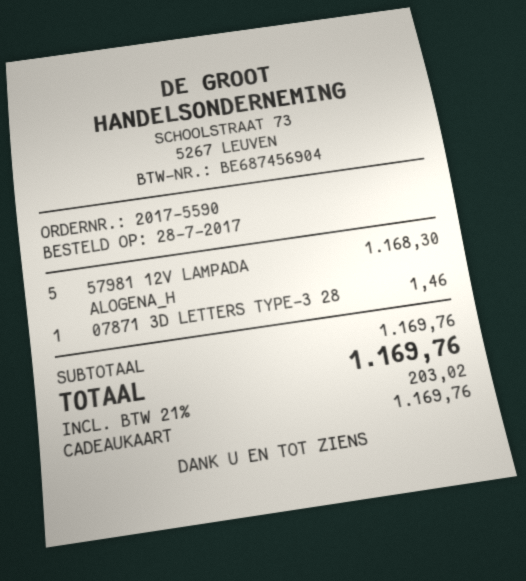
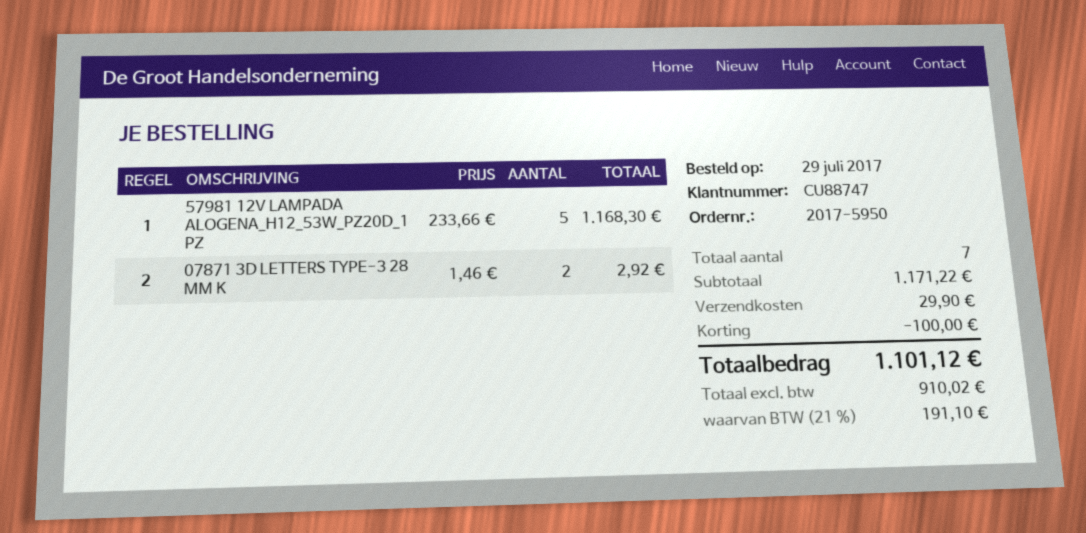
order number: 2017-5590 -> 2017-5950
order date: 2017-07-28 -> 2017-07-29
07871 3D LETTERS TYPE-3 28: 1 for 1.46 -> 2 for 2.92
subtotal: 1169.76 -> 1171.22
discount: none -> 100.00
shipping: none -> 29.90
tax: 21% = 203.02 -> 21% = 191.10
total: 1169.76 -> 1101.12

